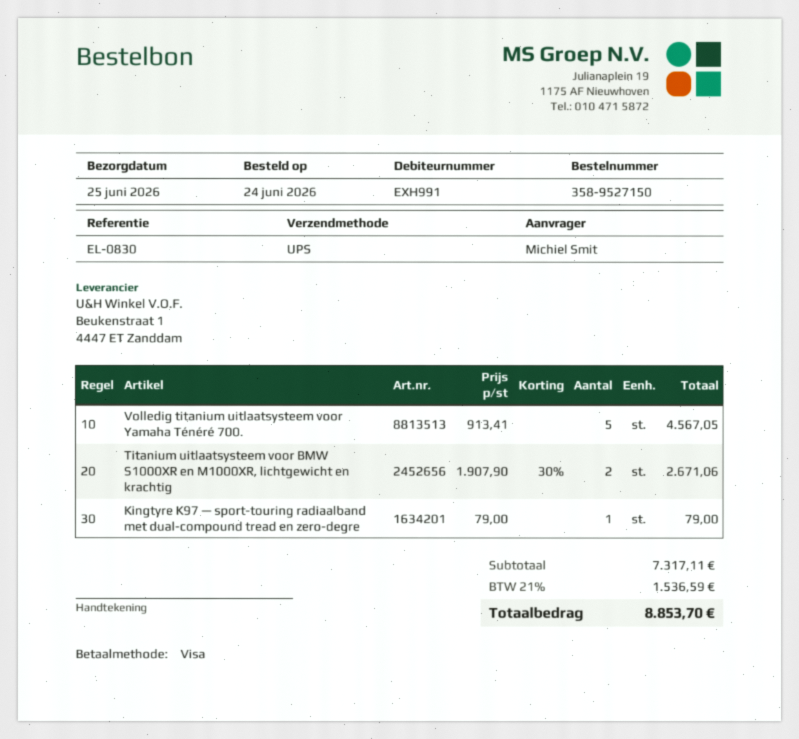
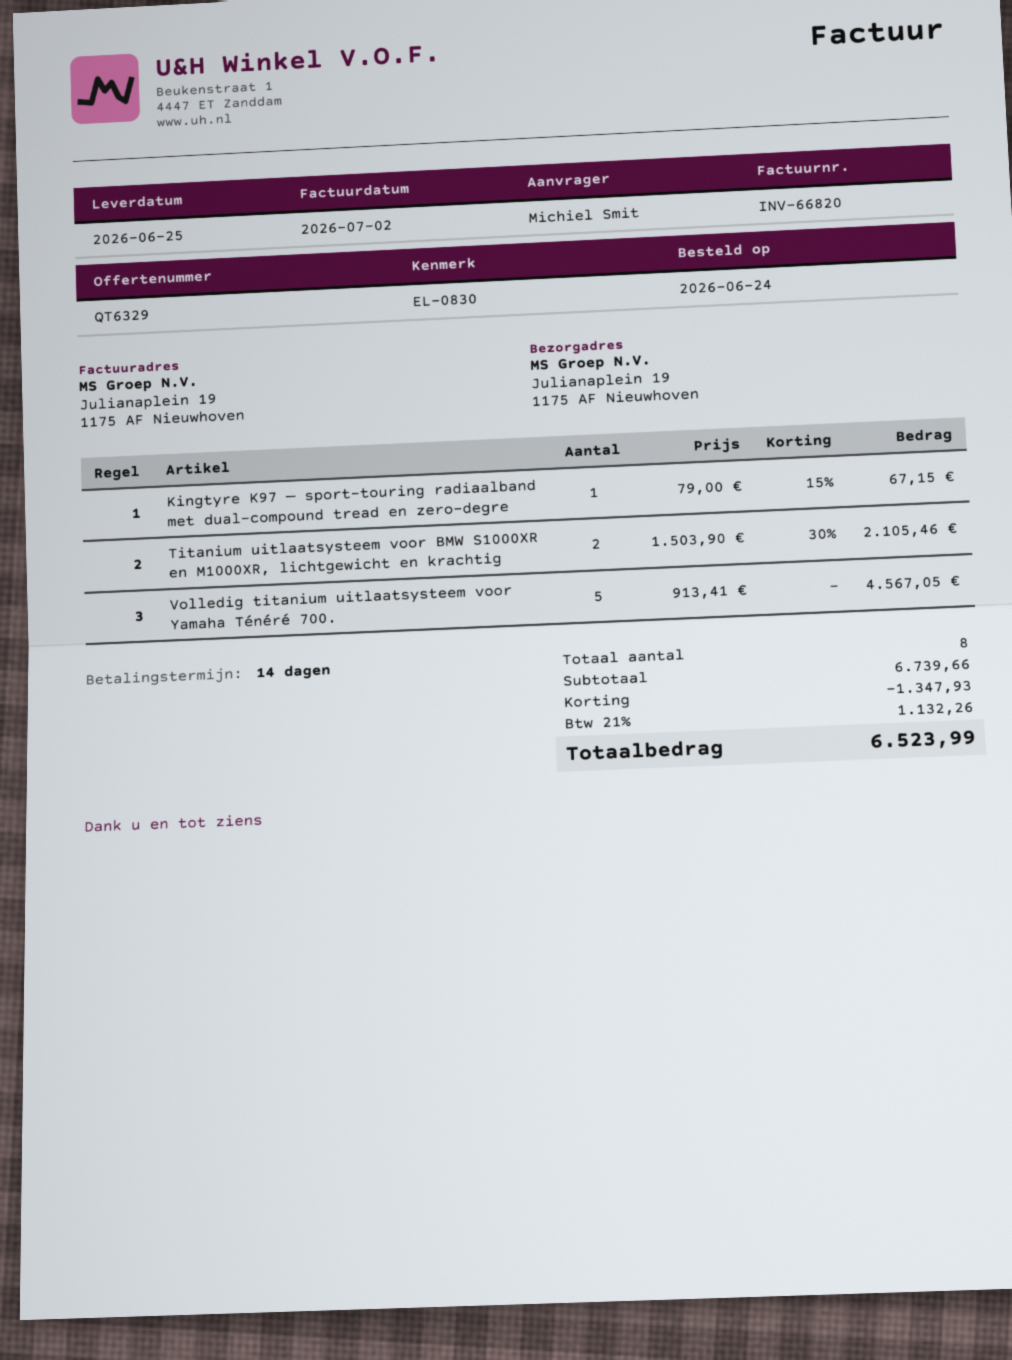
Titanium uitlaatsysteem voor BMW S1000XR en M1000XR, lichtgewicht en krachtig: 2 x 1907.90 - 30% = 2671.06 -> 2 x 1503.90 - 30% = 2105.46
Kingtyre K97 — sport-touring radiaalband met dual-compound tread en zero-degre: 1 x 79.00 = 79.00 -> 1 x 79.00 - 15% = 67.15
subtotal: 7317.11 -> 6739.66
discount: none -> 1347.93
tax: 21% = 1536.59 -> 21% = 1132.26
total: 8853.70 -> 6523.99

